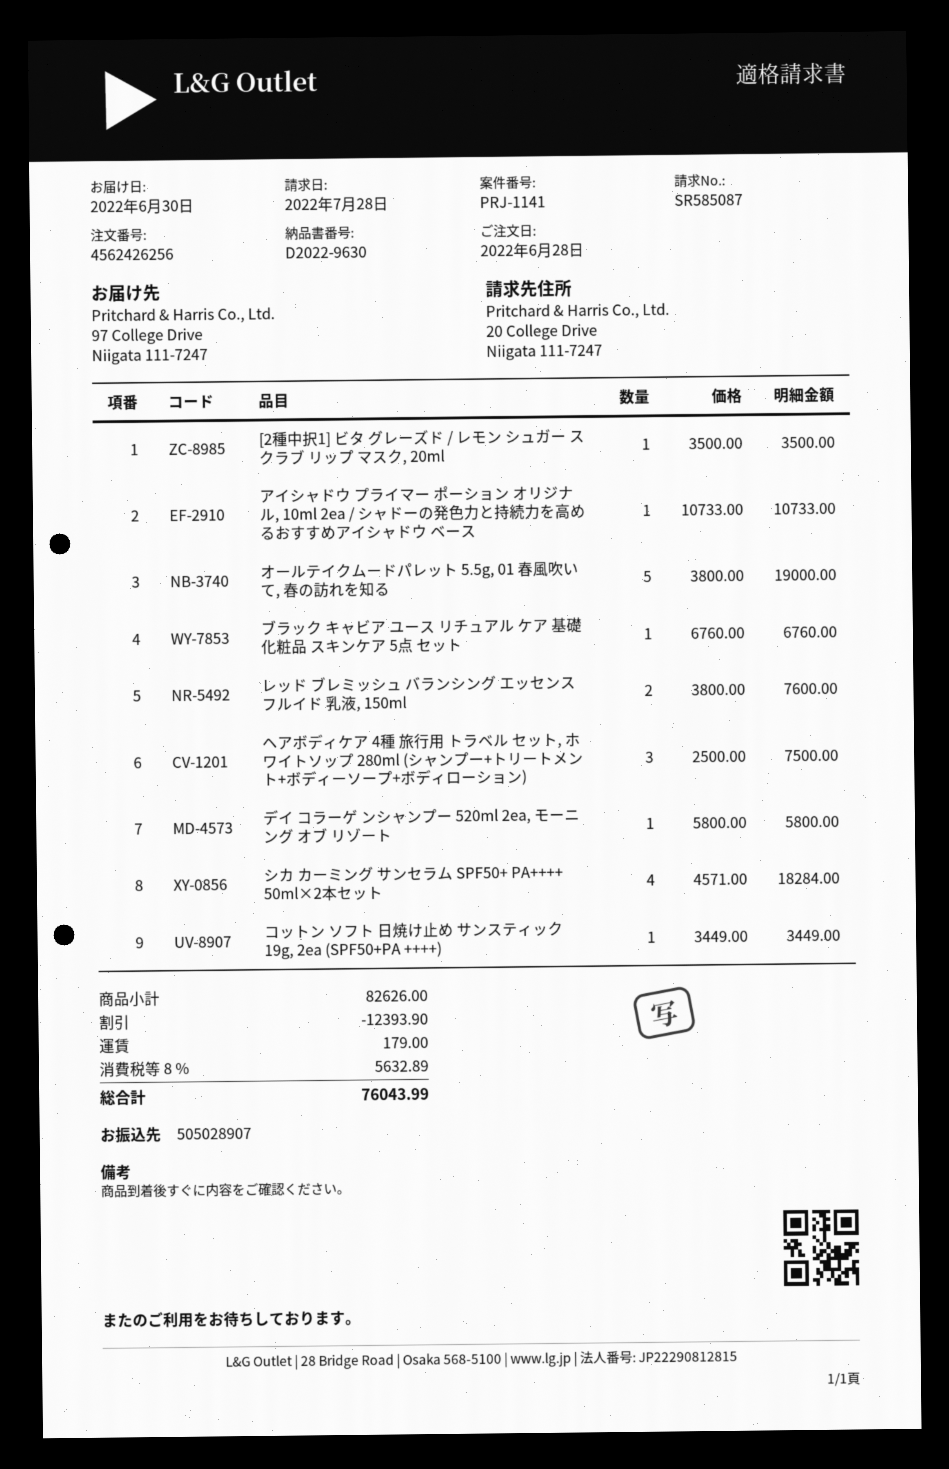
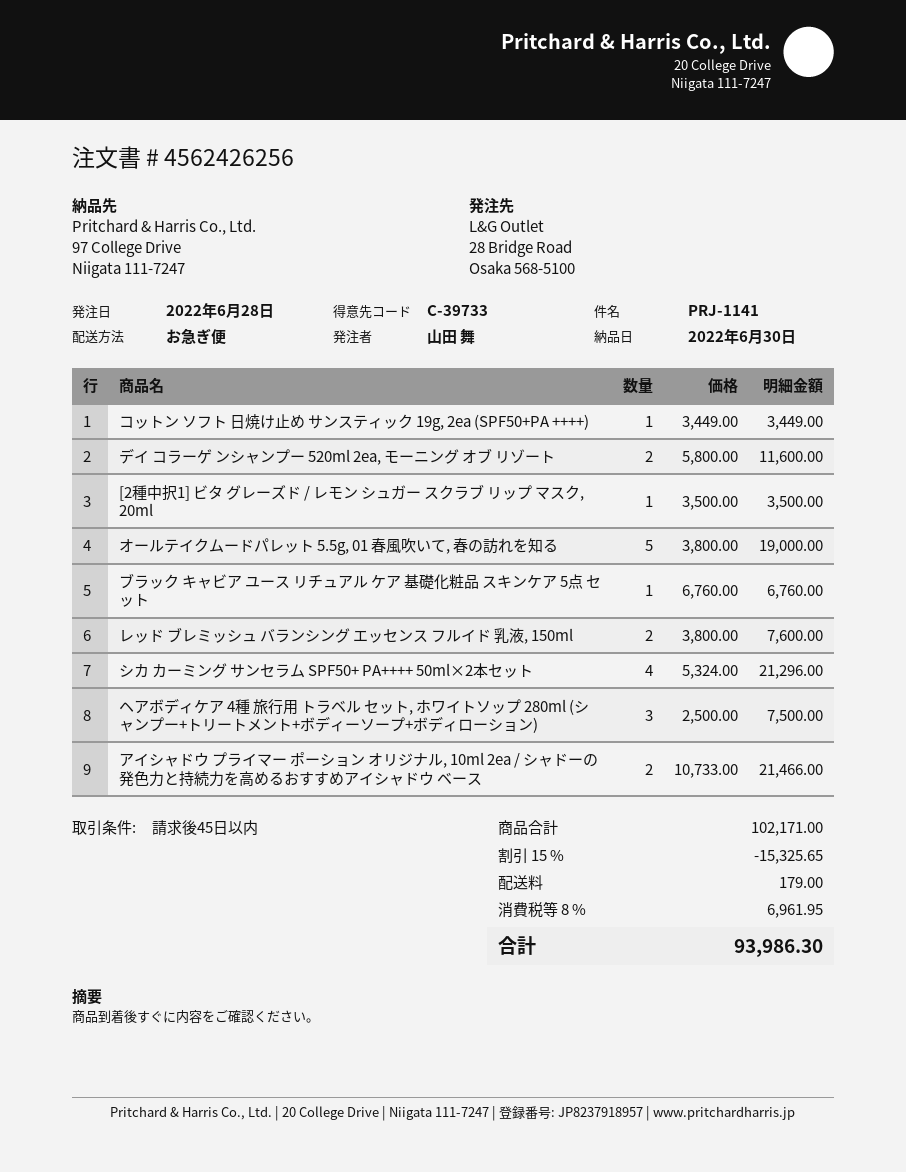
アイシャドウ プライマー ポーション オリジナル, 10ml 2ea / シャドーの発色力と持続力を高めるおすすめアイシャドウ ベース: 1 x 10733.00 = 10733.00 -> 2 x 10733.00 = 21466.00
デイ コラーゲ ンシャンプー 520ml 2ea, モーニング オブ リゾート: 1 x 5800.00 = 5800.00 -> 2 x 5800.00 = 11600.00
シカ カーミング サンセラム SPF50+ PA++++ 50ml×2本セット: 4 x 4571.00 = 18284.00 -> 4 x 5324.00 = 21296.00
subtotal: 82626.00 -> 102171.00
discount: 12393.90 -> 15325.65
tax: 8% = 5632.89 -> 8% = 6961.95
total: 76043.99 -> 93986.30

